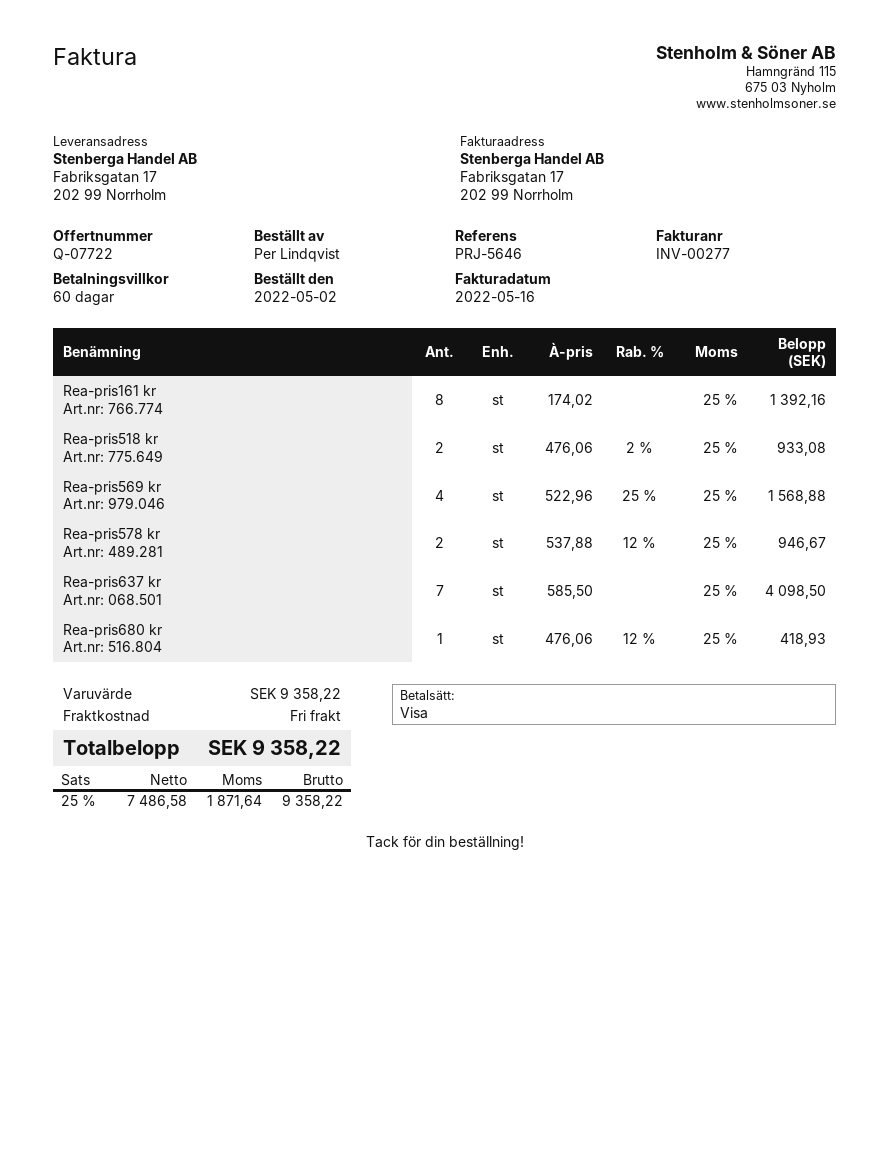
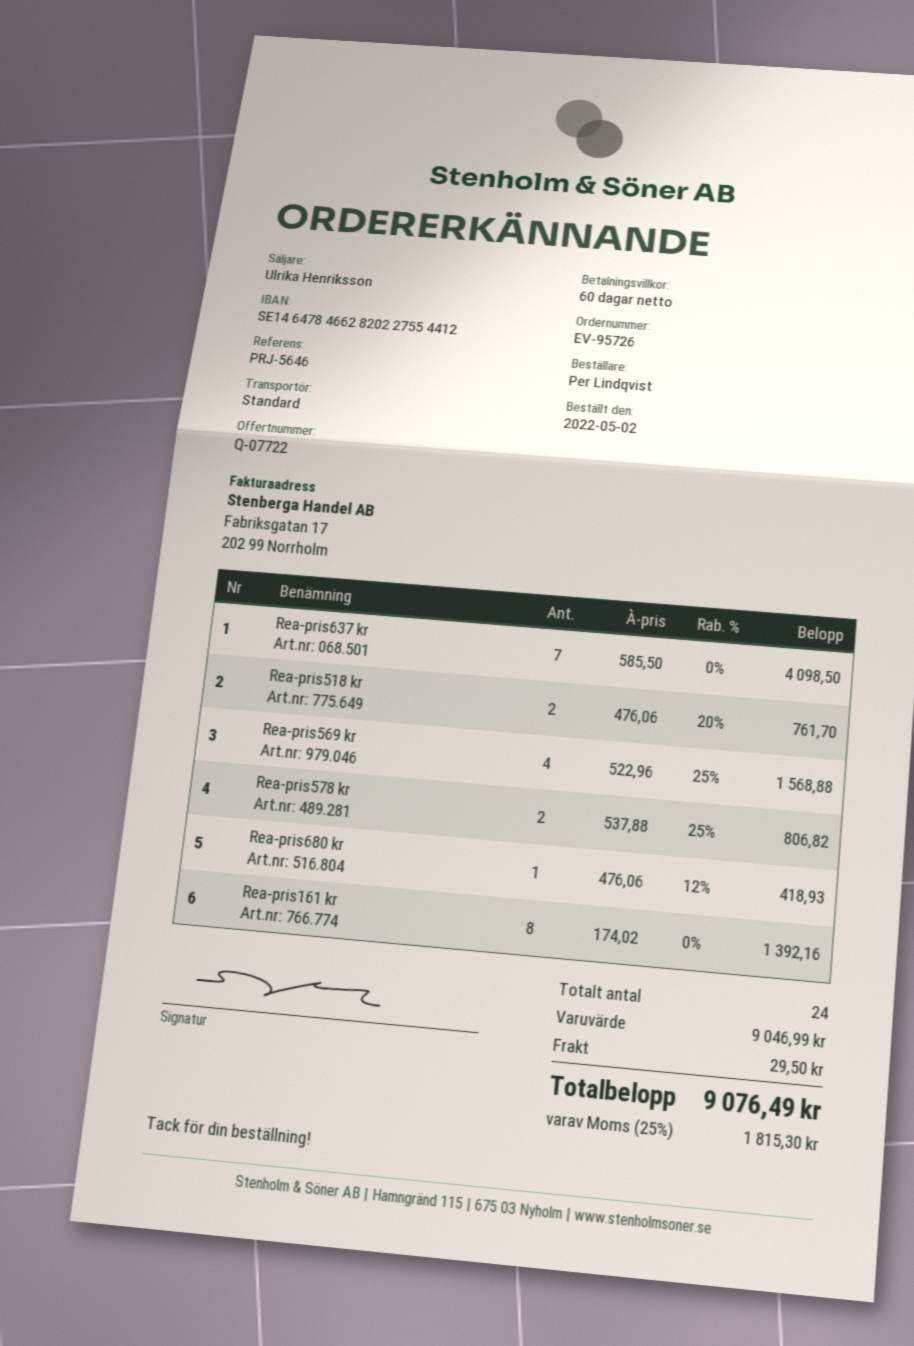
Rea-pris518 kr: 2 x 476.06 - 2% = 933.08 -> 2 x 476.06 - 20% = 761.70
Rea-pris578 kr: 2 x 537.88 - 12% = 946.67 -> 2 x 537.88 - 25% = 806.82
subtotal: 9358.22 -> 9046.99
shipping: 0.00 -> 29.50
tax: 25% = 1871.64 -> 25% = 1815.30
total: 9358.22 -> 9076.49

